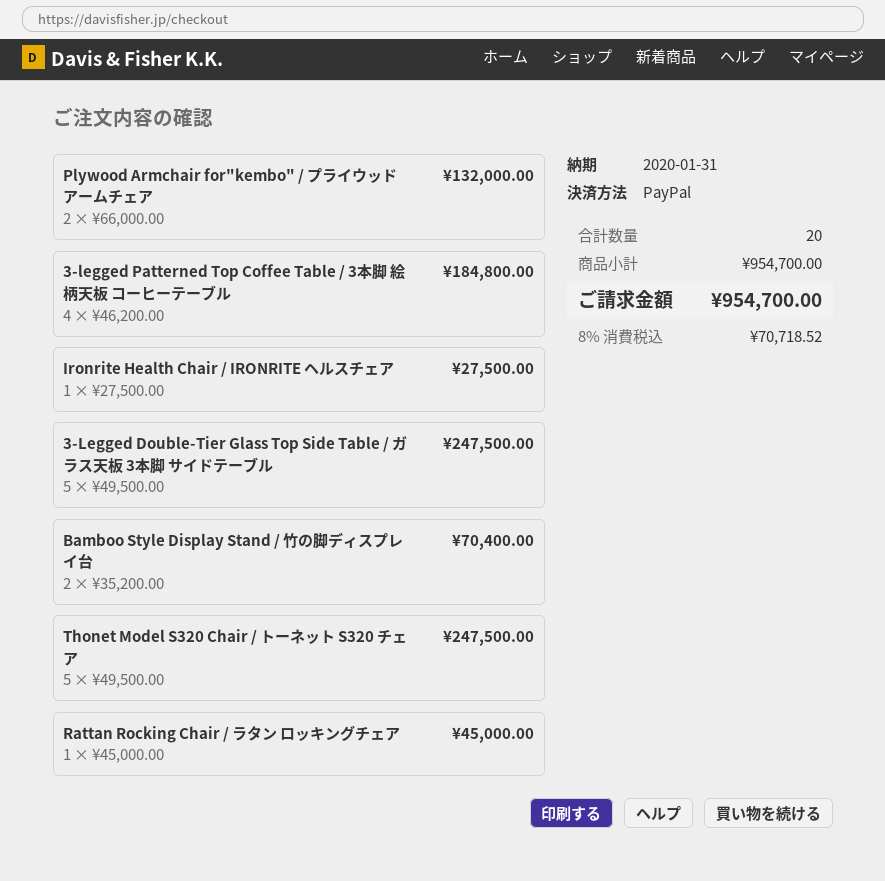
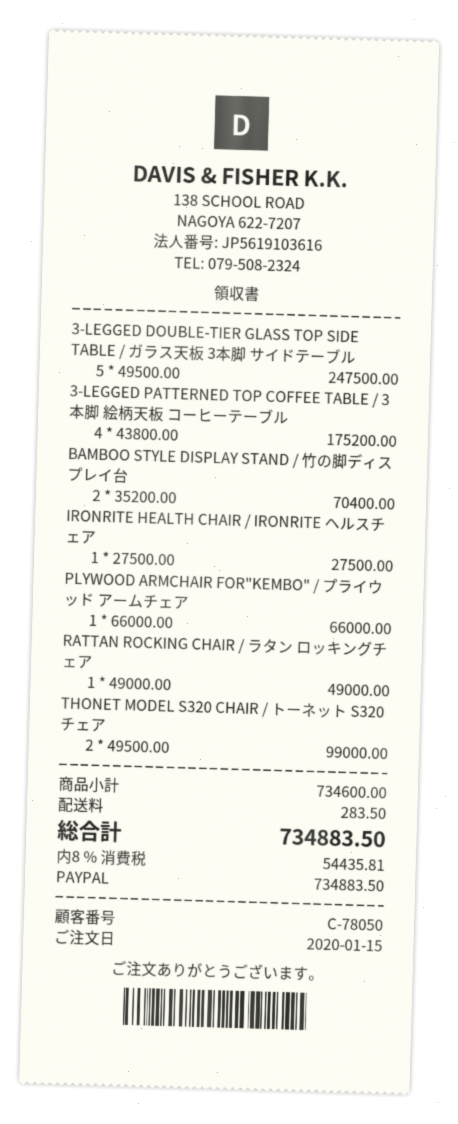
Plywood Armchair for"kembo" / プライウッド アームチェア: 2 x 66000.00 = 132000.00 -> 1 x 66000.00 = 66000.00
3-legged Patterned Top Coffee Table / 3本脚 絵柄天板 コーヒーテーブル: 4 x 46200.00 = 184800.00 -> 4 x 43800.00 = 175200.00
Thonet Model S320 Chair / トーネット S320 チェア: 5 x 49500.00 = 247500.00 -> 2 x 49500.00 = 99000.00
Rattan Rocking Chair / ラタン ロッキングチェア: 1 x 45000.00 = 45000.00 -> 1 x 49000.00 = 49000.00
subtotal: 954700.00 -> 734600.00
shipping: none -> 283.50
tax: 8% = 70718.52 -> 8% = 54435.81
total: 954700.00 -> 734883.50

